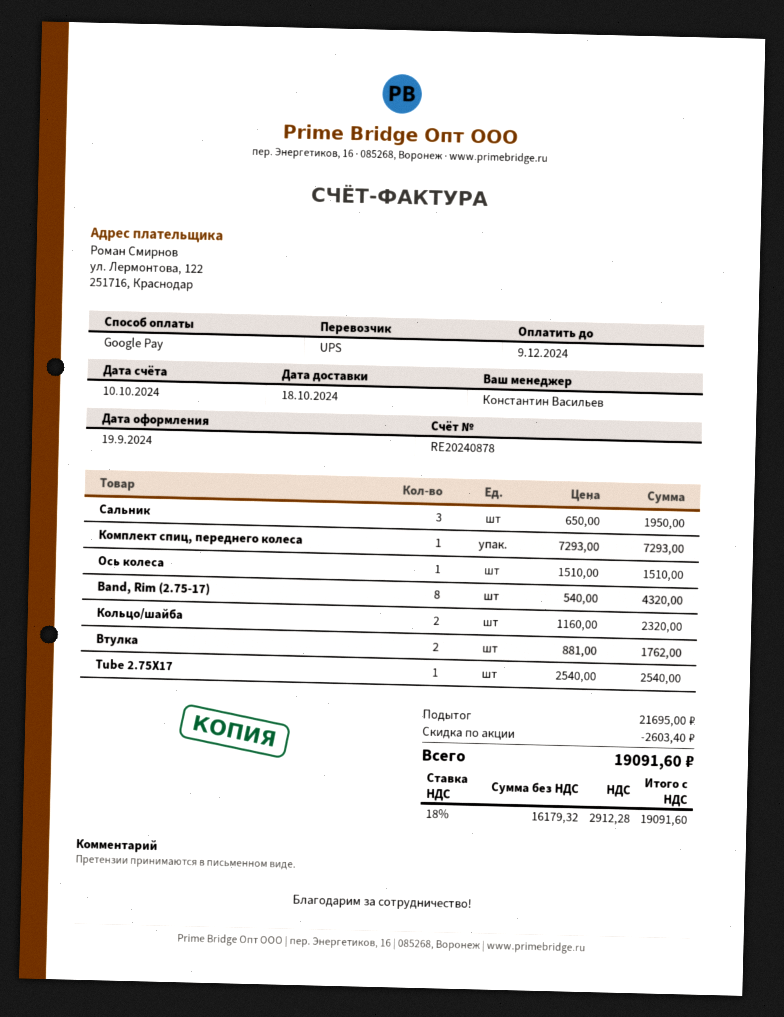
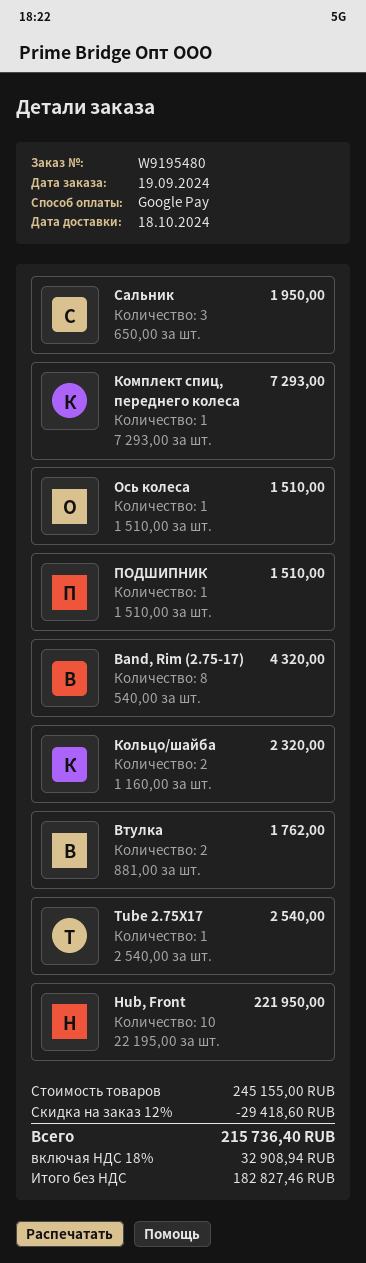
ПОДШИПНИК: none -> 1 x 1510.00 = 1510.00
Hub, Front: none -> 10 x 22195.00 = 221950.00
subtotal: 21695.00 -> 245155.00
discount: 2603.40 -> 29418.60
net: 16179.32 -> 182827.46
tax: 18% = 2912.28 -> 18% = 32908.94
total: 19091.60 -> 215736.40

